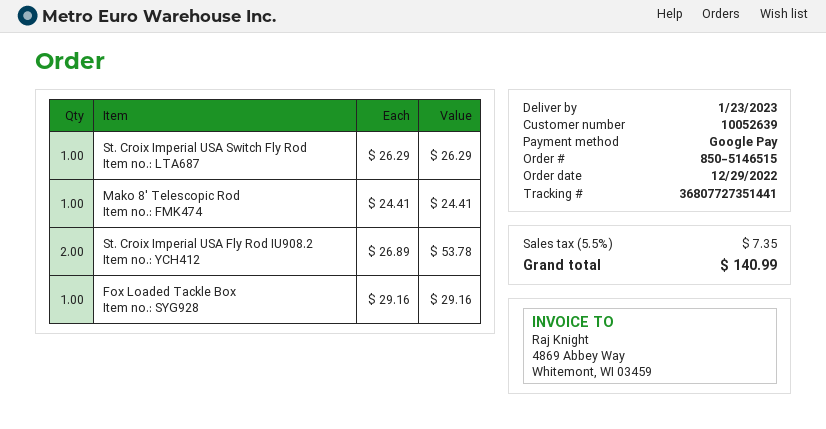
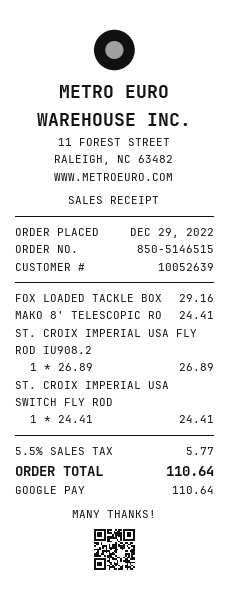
St. Croix Imperial USA Switch Fly Rod: 1 x 26.29 = 26.29 -> 1 x 24.41 = 24.41
St. Croix Imperial USA Fly Rod IU908.2: 2 x 26.89 = 53.78 -> 1 x 26.89 = 26.89
tax: 5.5% = 7.35 -> 5.5% = 5.77
total: 140.99 -> 110.64

